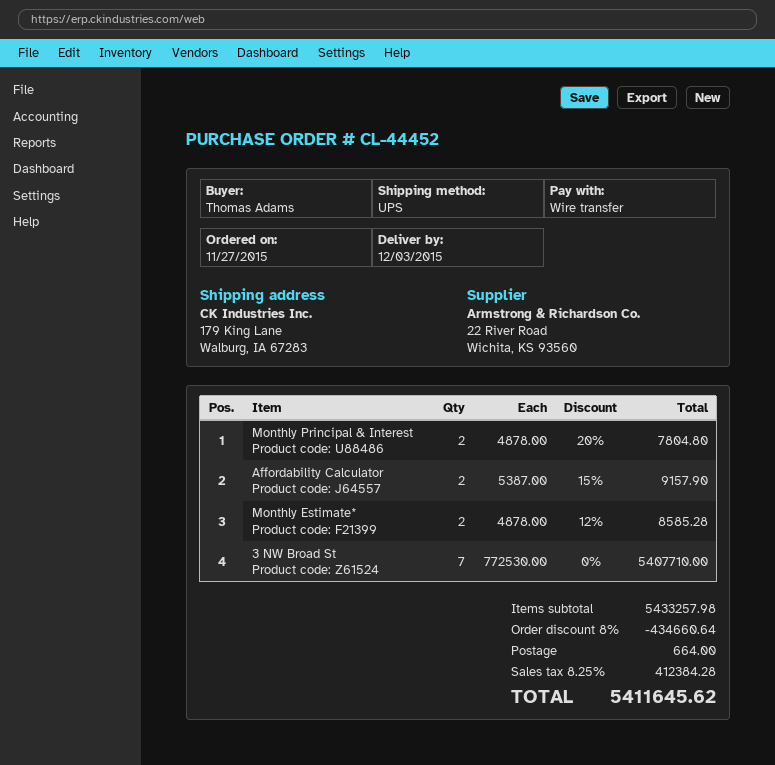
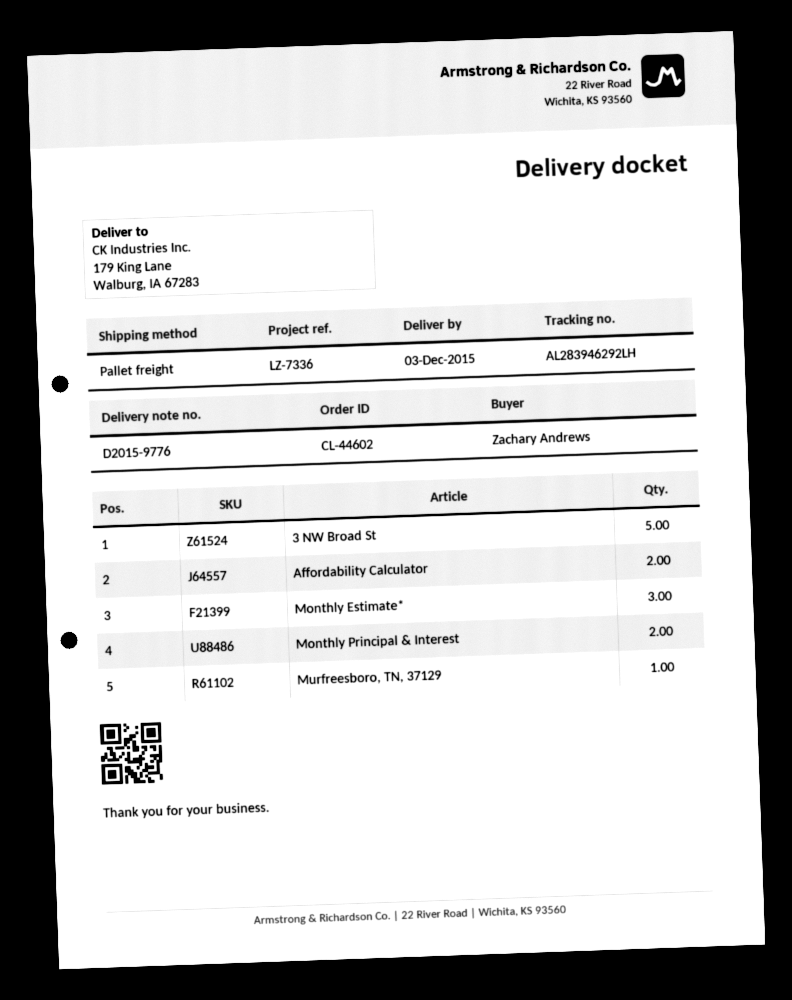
order number: CL-44452 -> CL-44602
ordered by: Thomas Adams -> Zachary Andrews
shipping method: UPS -> pallet freight
Monthly Estimate*: 2 -> 3
3 NW Broad St: 7 -> 5
Murfreesboro, TN, 37129: none -> 1

